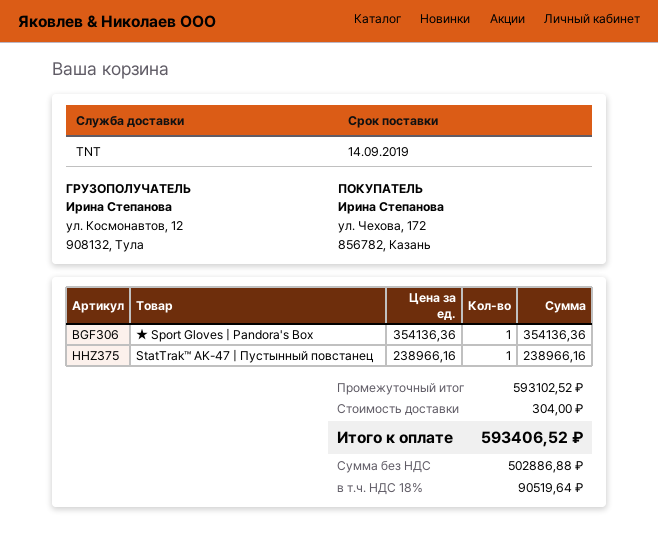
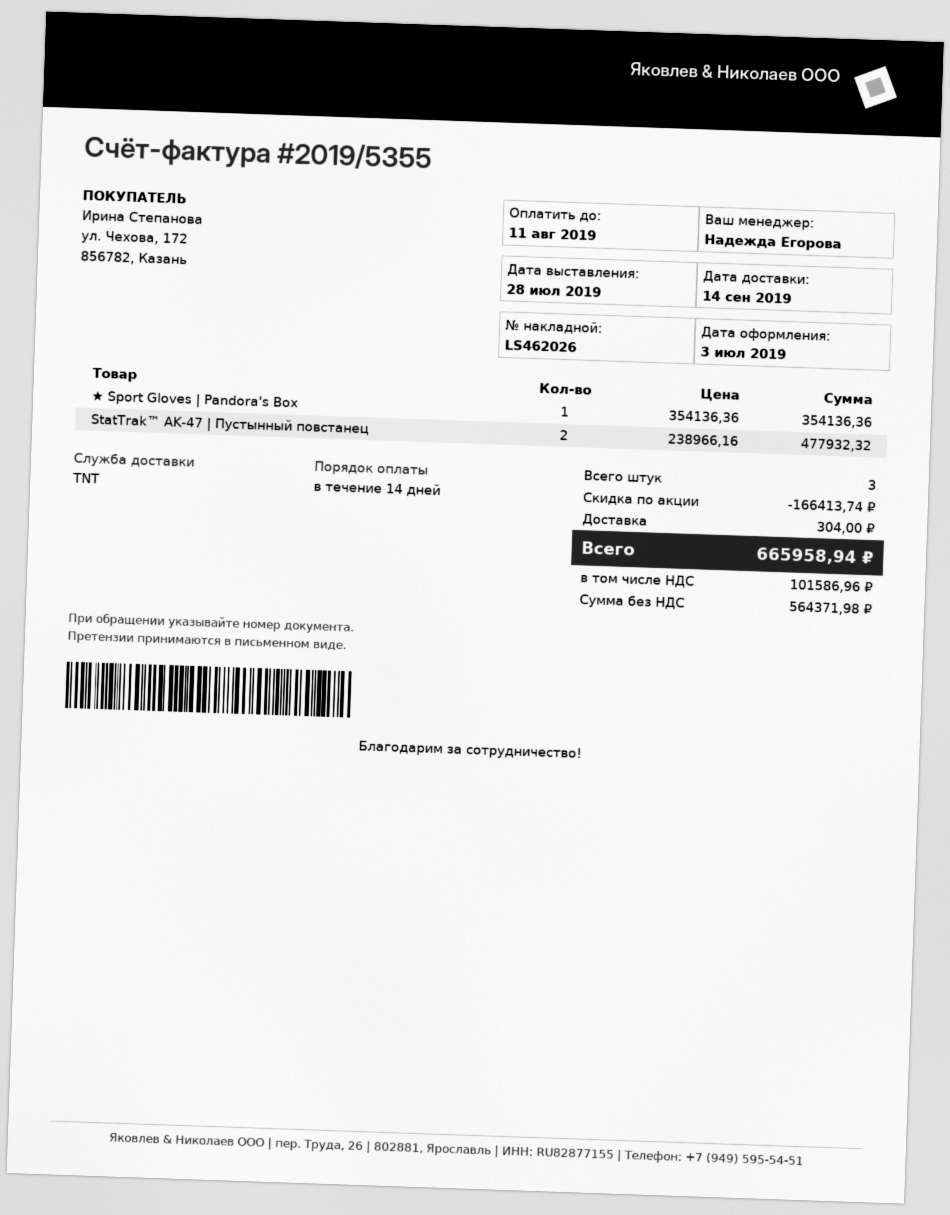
StatTrak™ AK-47 | Пустынный повстанец: 1 x 238966.16 = 238966.16 -> 2 x 238966.16 = 477932.32
discount: none -> 166413.74
net: 502886.88 -> 564371.98
tax: 90519.64 -> 101586.96
total: 593406.52 -> 665958.94

